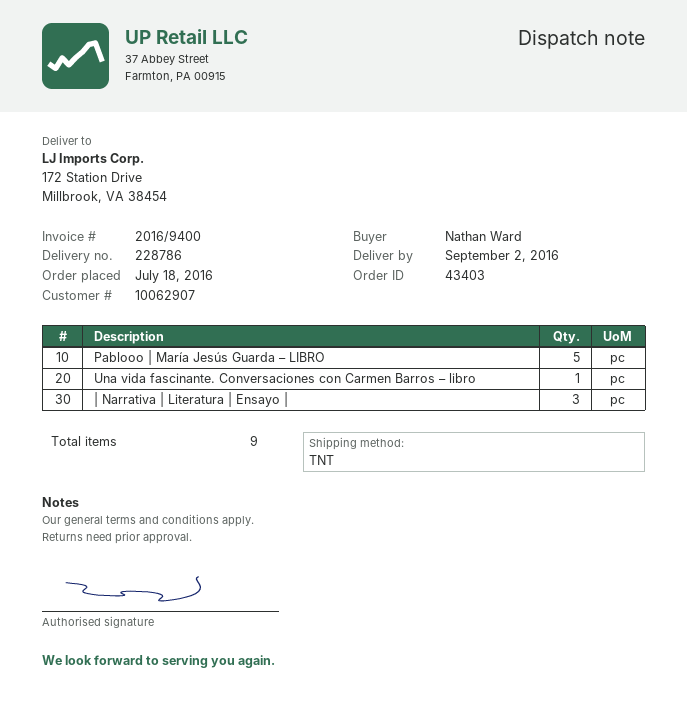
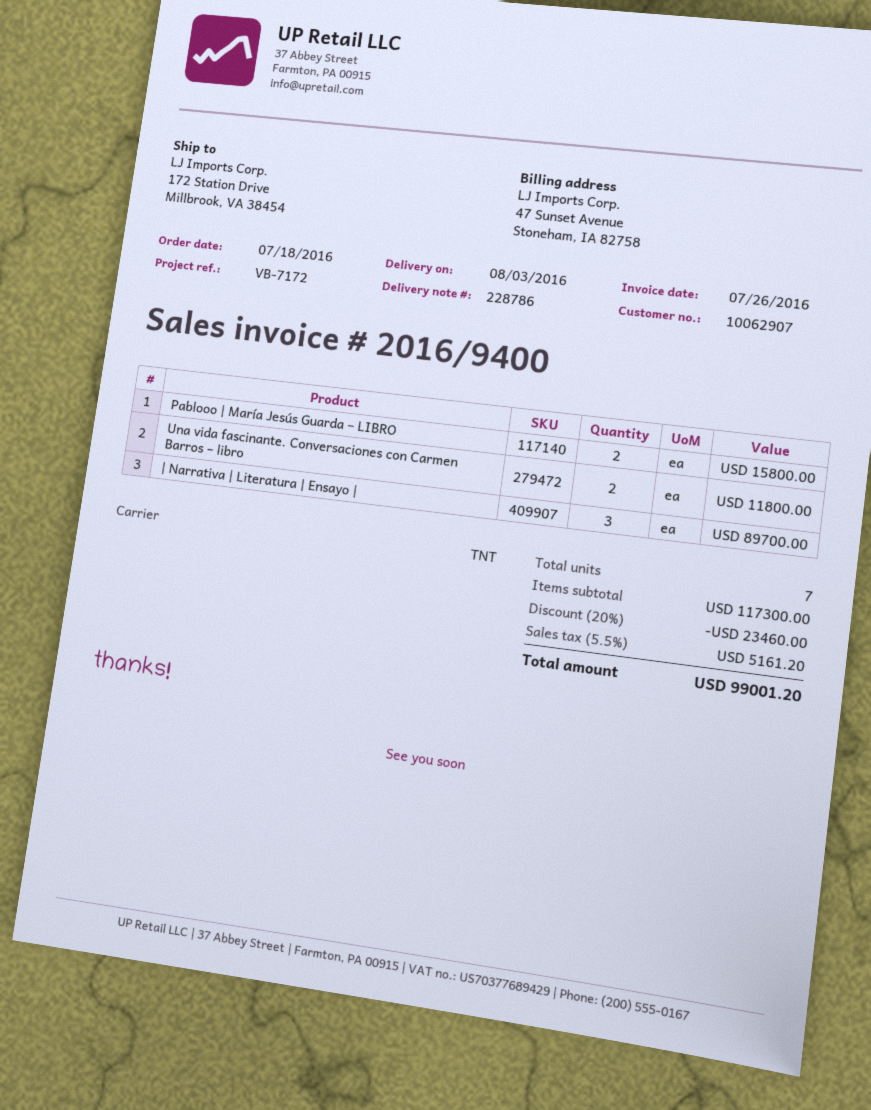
delivery date: 2016-09-02 -> 2016-08-03
Pablooo | María Jesús Guarda – LIBRO: 5 -> 2
Una vida fascinante. Conversaciones con Carmen Barros – libro: 1 -> 2
total quantity: 9 -> 7

